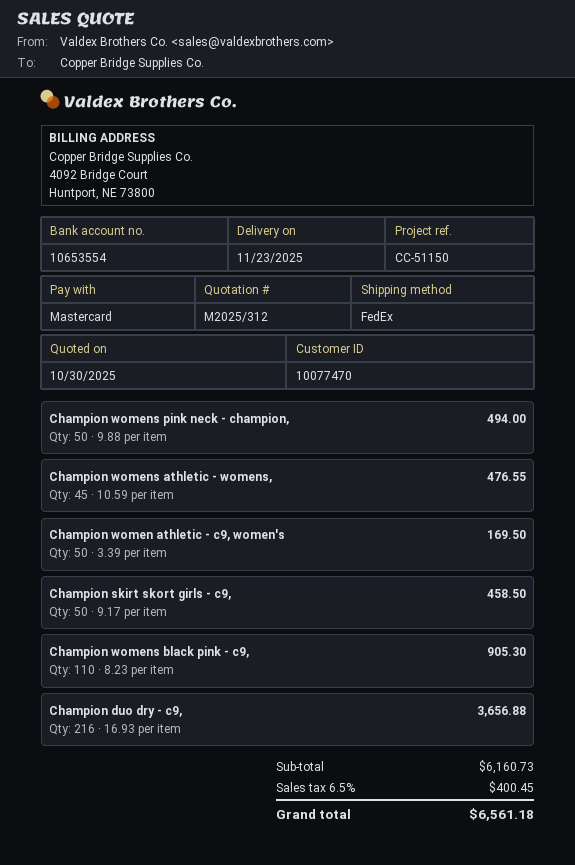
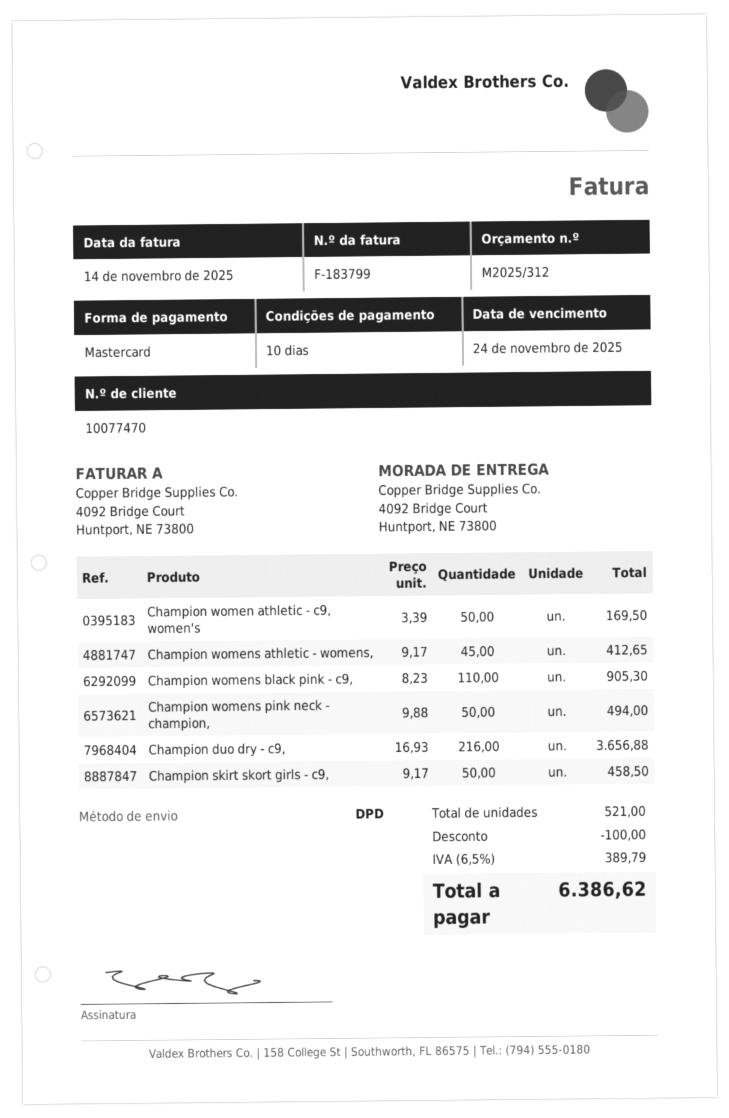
shipping method: FedEx -> DPD
Champion womens athletic - womens,: 45 x 10.59 = 476.55 -> 45 x 9.17 = 412.65
discount: none -> 100.00
tax: 6.5% = 400.45 -> 6.5% = 389.79
total: 6561.18 -> 6386.62

